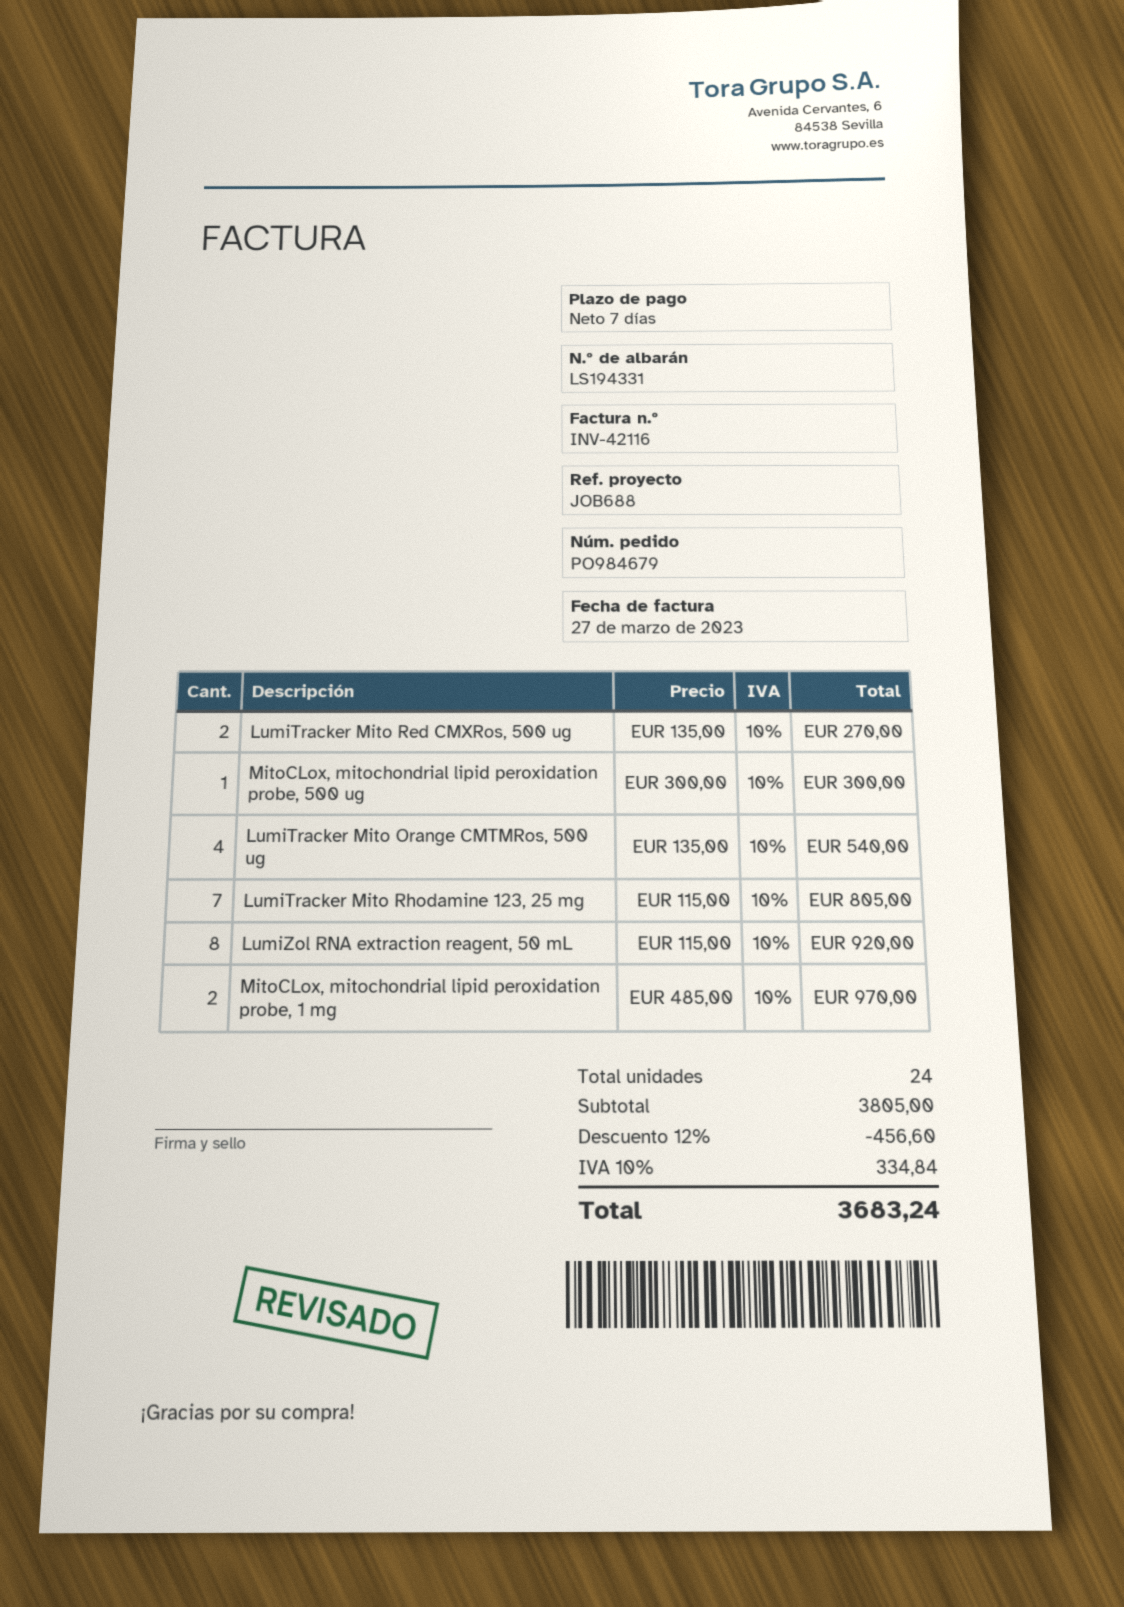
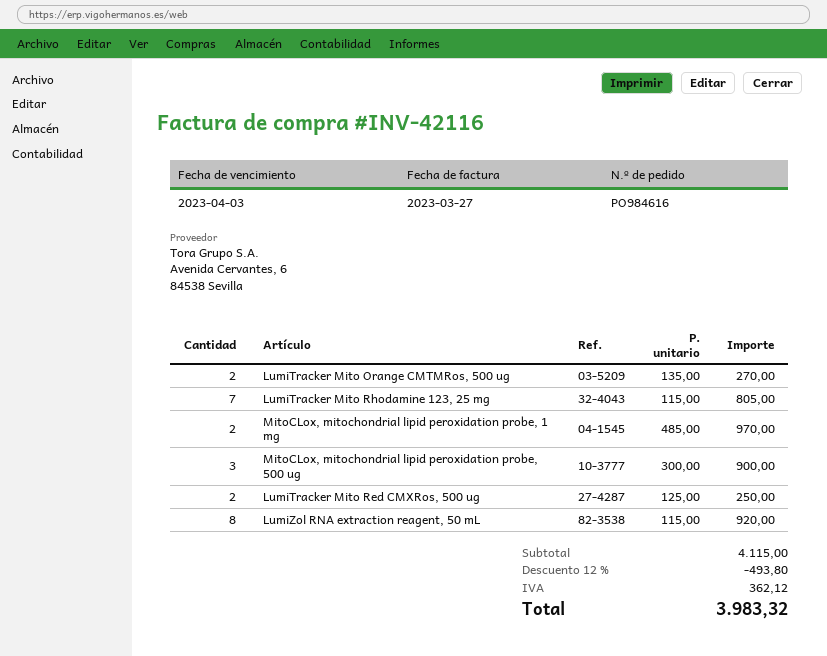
order number: PO984679 -> PO984616
LumiTracker Mito Red CMXRos, 500 ug: 2 x 135.00 = 270.00 -> 2 x 125.00 = 250.00
MitoCLox, mitochondrial lipid peroxidation probe, 500 ug: 1 x 300.00 = 300.00 -> 3 x 300.00 = 900.00
LumiTracker Mito Orange CMTMRos, 500 ug: 4 x 135.00 = 540.00 -> 2 x 135.00 = 270.00
subtotal: 3805.00 -> 4115.00
discount: 12% = 456.60 -> 12% = 493.80
tax: 334.84 -> 362.12
total: 3683.24 -> 3983.32

